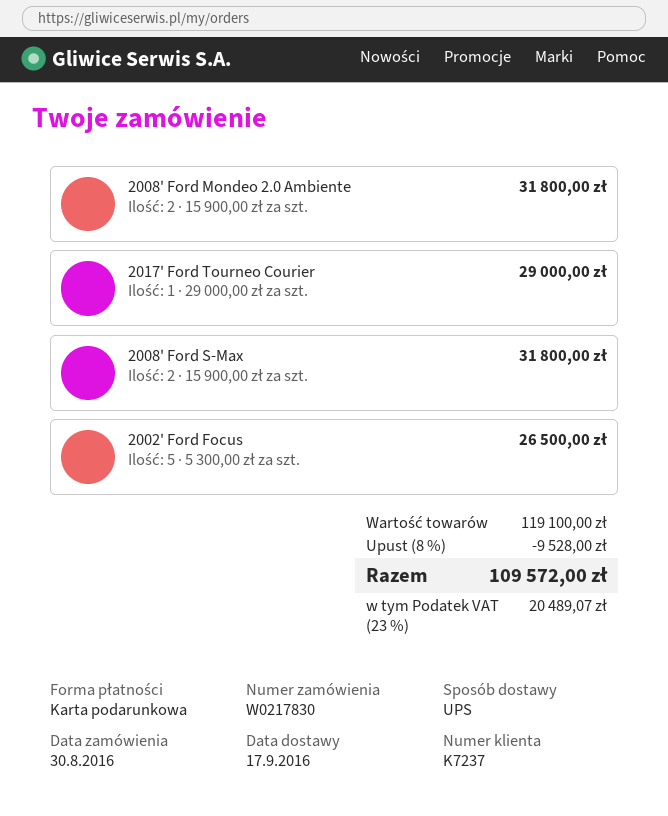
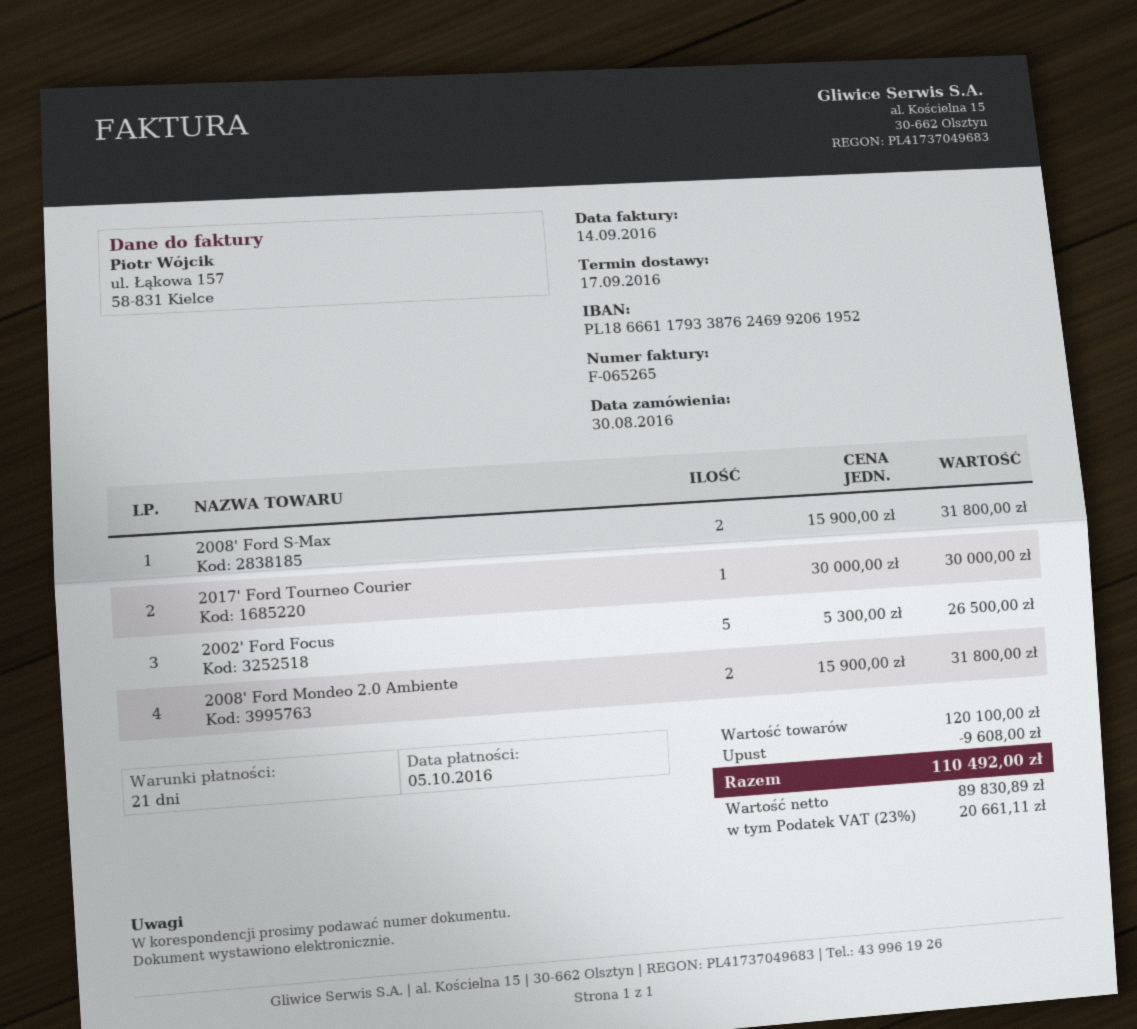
2017' Ford Tourneo Courier: 1 x 29000.00 = 29000.00 -> 1 x 30000.00 = 30000.00
subtotal: 119100.00 -> 120100.00
discount: 9528.00 -> 9608.00
tax: 23% = 20489.07 -> 23% = 20661.11
total: 109572.00 -> 110492.00

